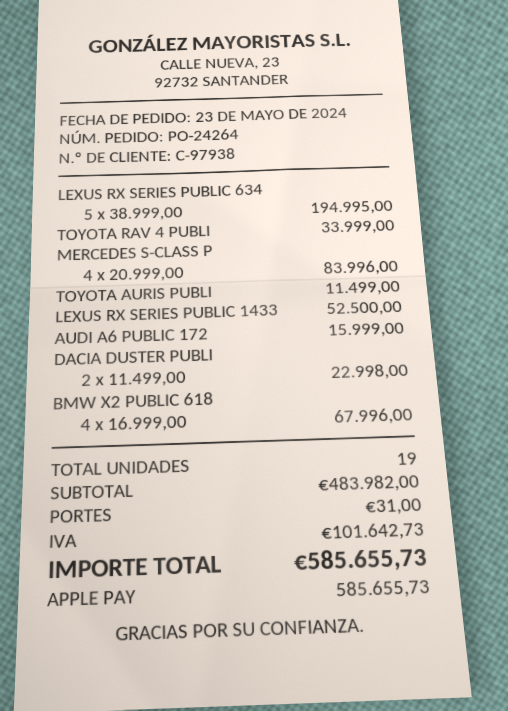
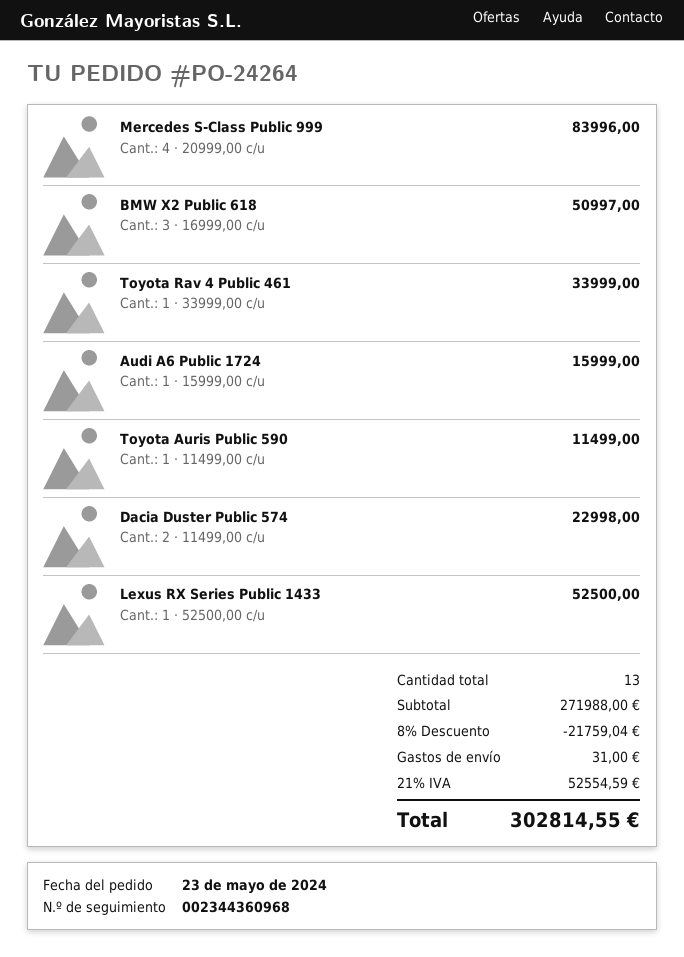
LEXUS RX SERIES PUBLIC 634: 5 x 38999.00 = 194995.00 -> none
BMW X2 PUBLIC 618: 4 x 16999.00 = 67996.00 -> 3 x 16999.00 = 50997.00
total quantity: 19 -> 13
subtotal: 483982.00 -> 271988.00
discount: none -> 8% = 21759.04
tax: 101642.73 -> 52554.59
total: 585655.73 -> 302814.55

